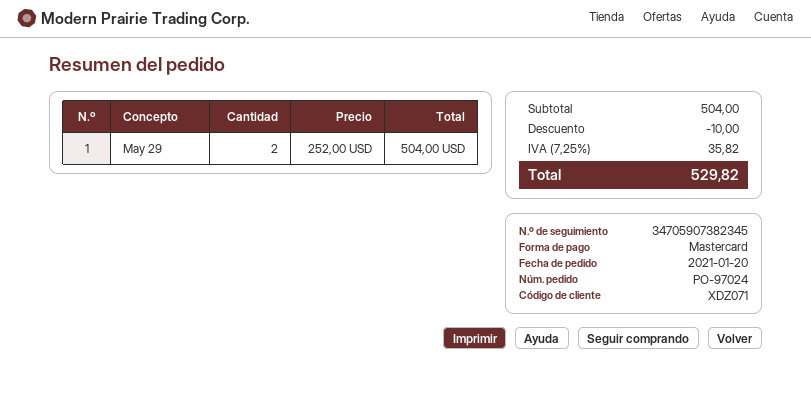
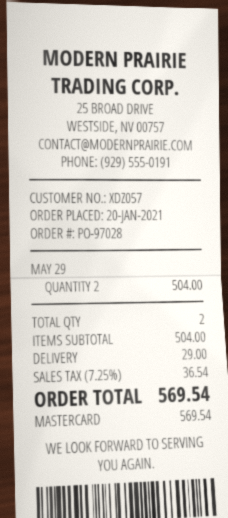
order number: PO-97024 -> PO-97028
customer number: XDZ071 -> XDZ057
discount: 10.00 -> none
shipping: none -> 29.00
tax: 7.25% = 35.82 -> 7.25% = 36.54
total: 529.82 -> 569.54

